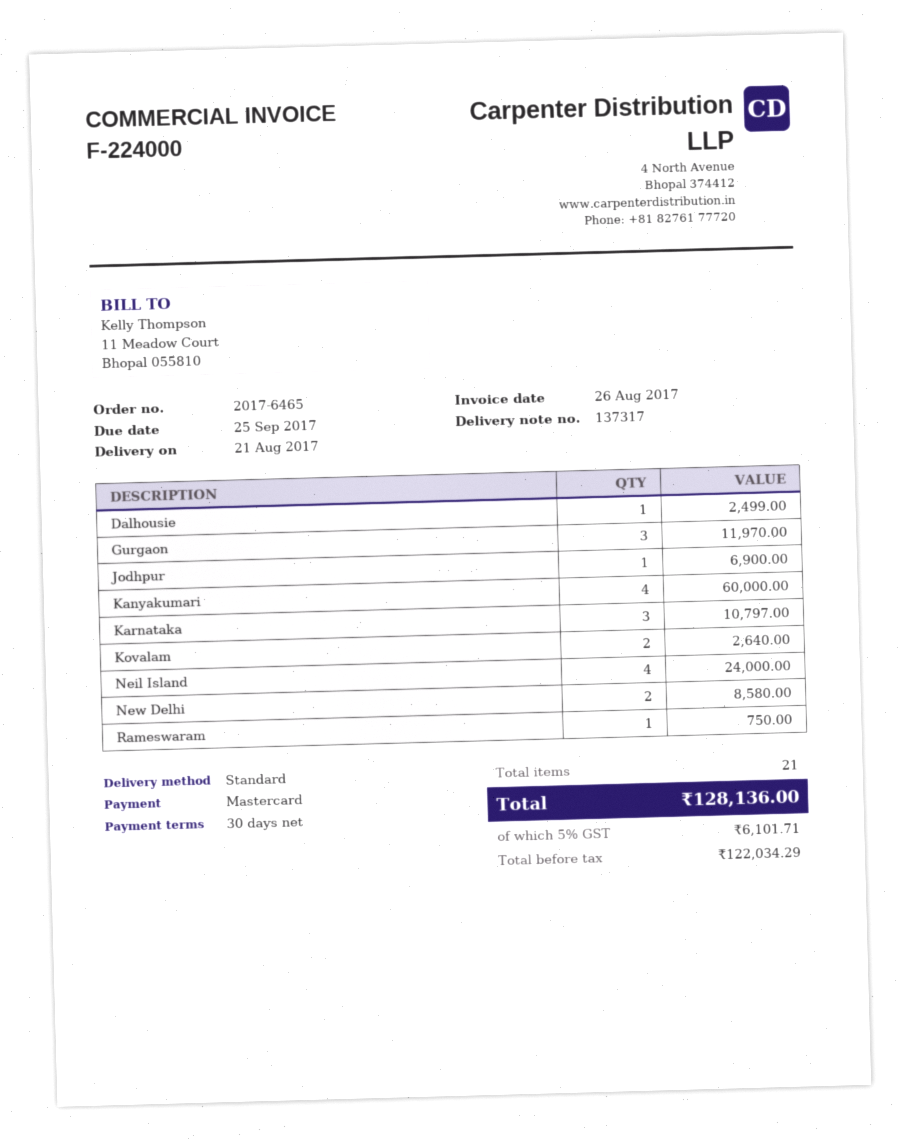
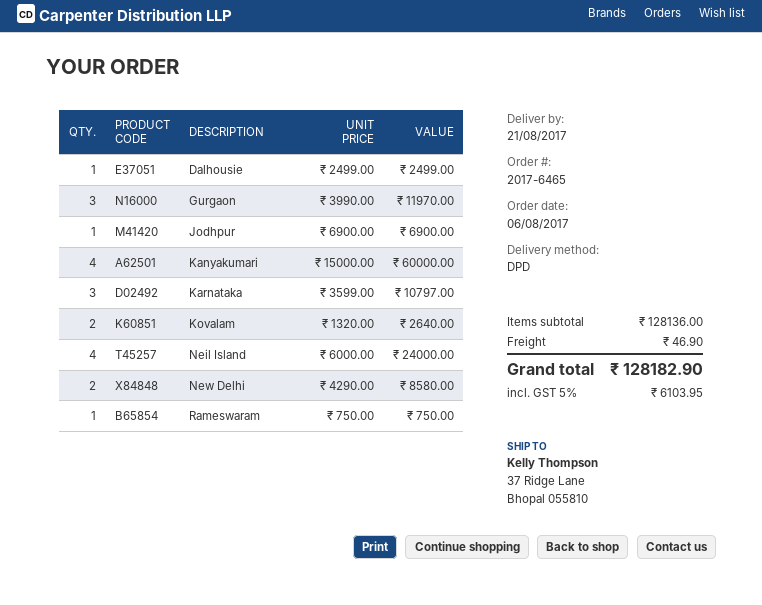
shipping method: standard -> DPD
shipping: none -> 46.90
tax: 5% = 6101.71 -> 5% = 6103.95
total: 128136.00 -> 128182.90

